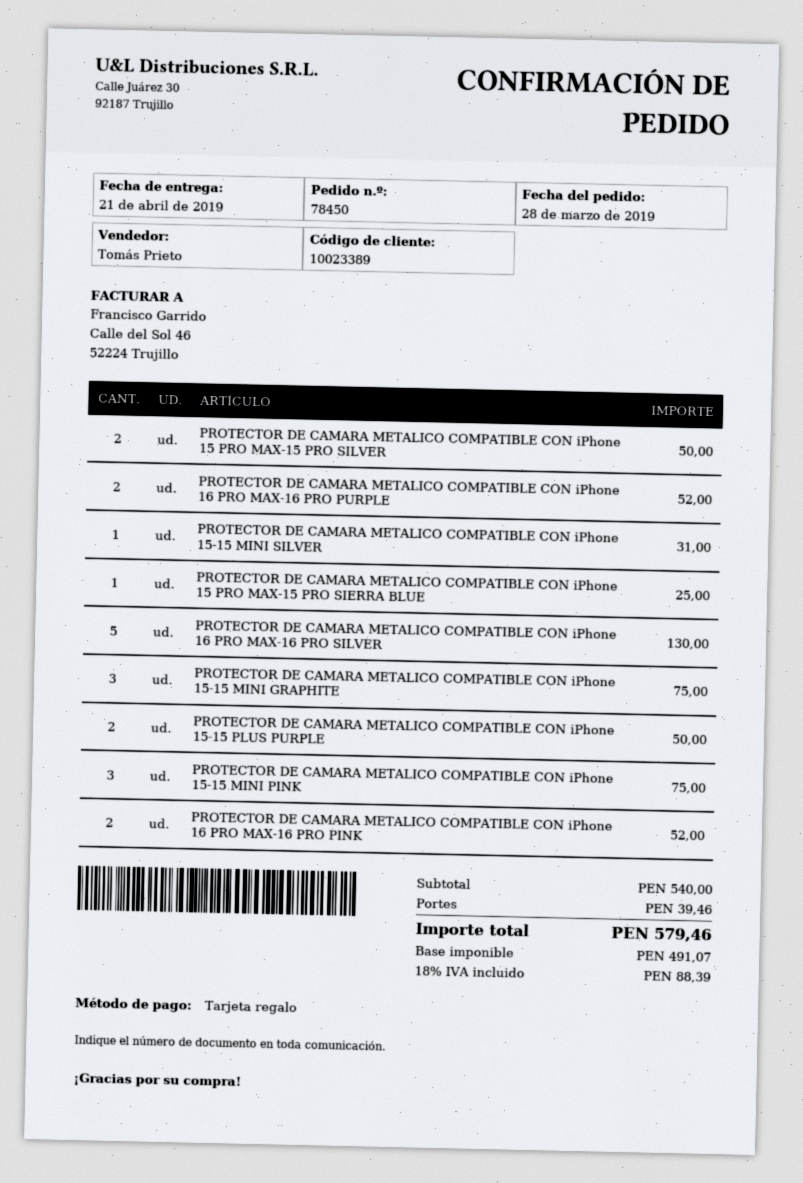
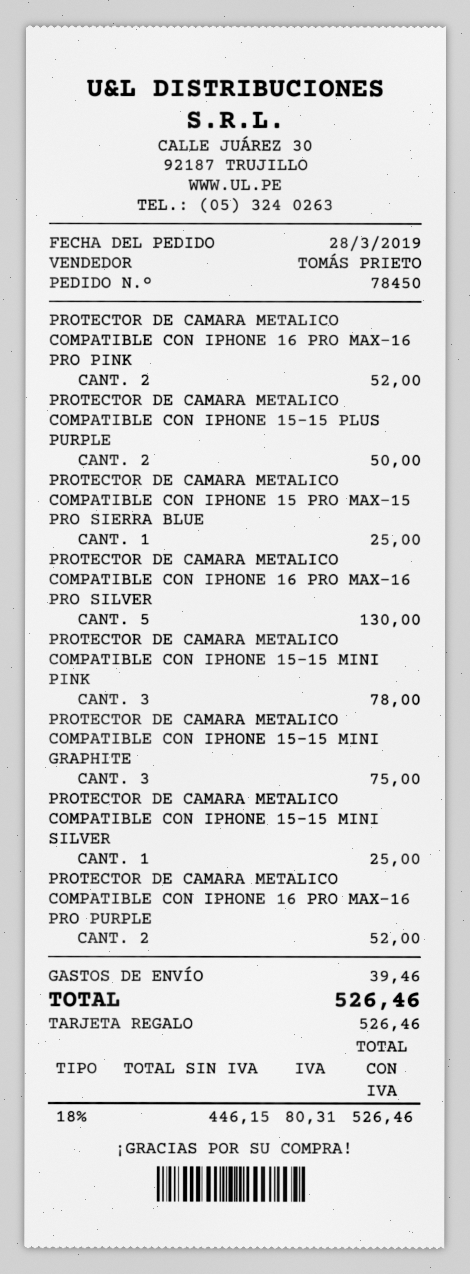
PROTECTOR DE CAMARA METALICO COMPATIBLE CON iPhone 15 PRO MAX-15 PRO SILVER: 2 for 50.00 -> none
PROTECTOR DE CAMARA METALICO COMPATIBLE CON iPhone 15-15 MINI SILVER: 1 for 31.00 -> 1 for 25.00
PROTECTOR DE CAMARA METALICO COMPATIBLE CON iPhone 15-15 MINI PINK: 3 for 75.00 -> 3 for 78.00
net: 491.07 -> 446.15
tax: 18% = 88.39 -> 18% = 80.31
total: 579.46 -> 526.46

